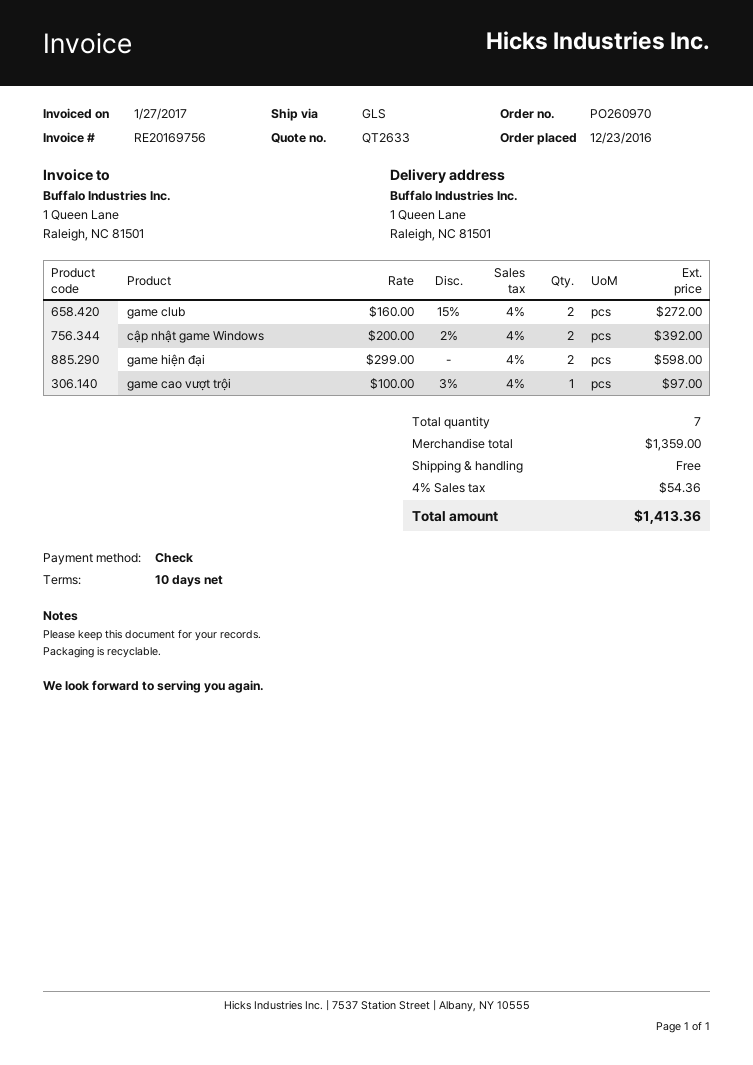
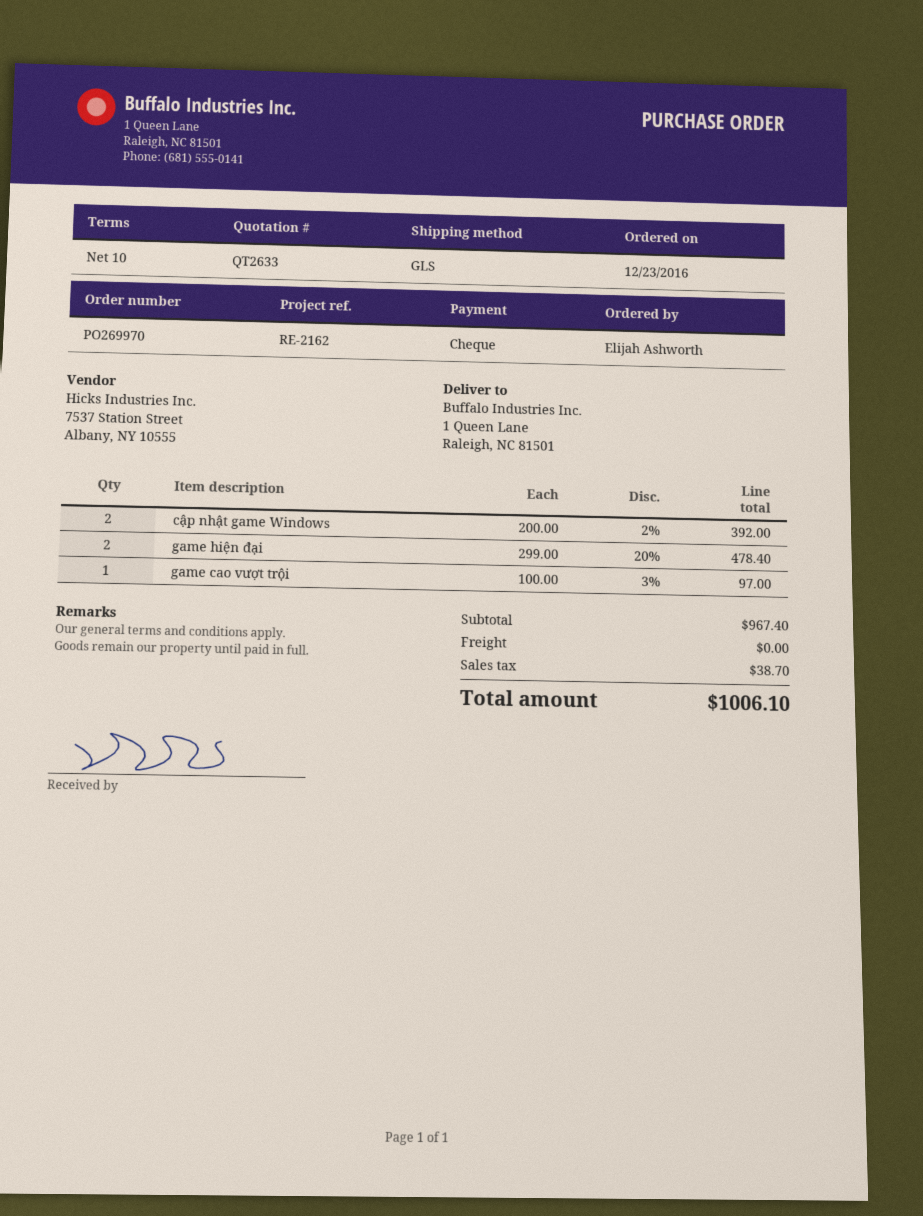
order number: PO260970 -> PO269970
game club: 2 x 160.00 - 15% = 272.00 -> none
game hiện đại: 2 x 299.00 = 598.00 -> 2 x 299.00 - 20% = 478.40
subtotal: 1359.00 -> 967.40
tax: 54.36 -> 38.70
total: 1413.36 -> 1006.10

